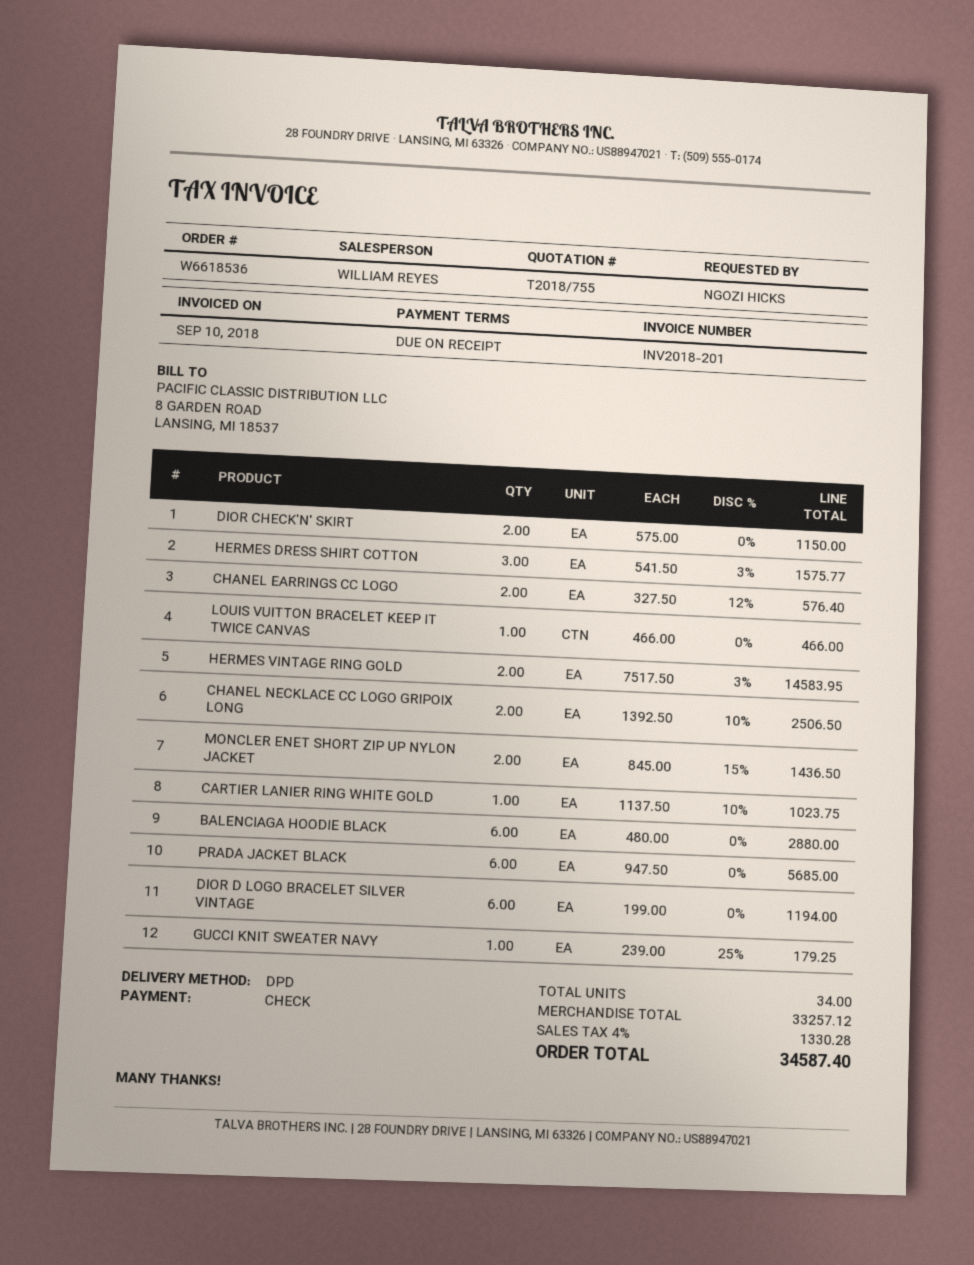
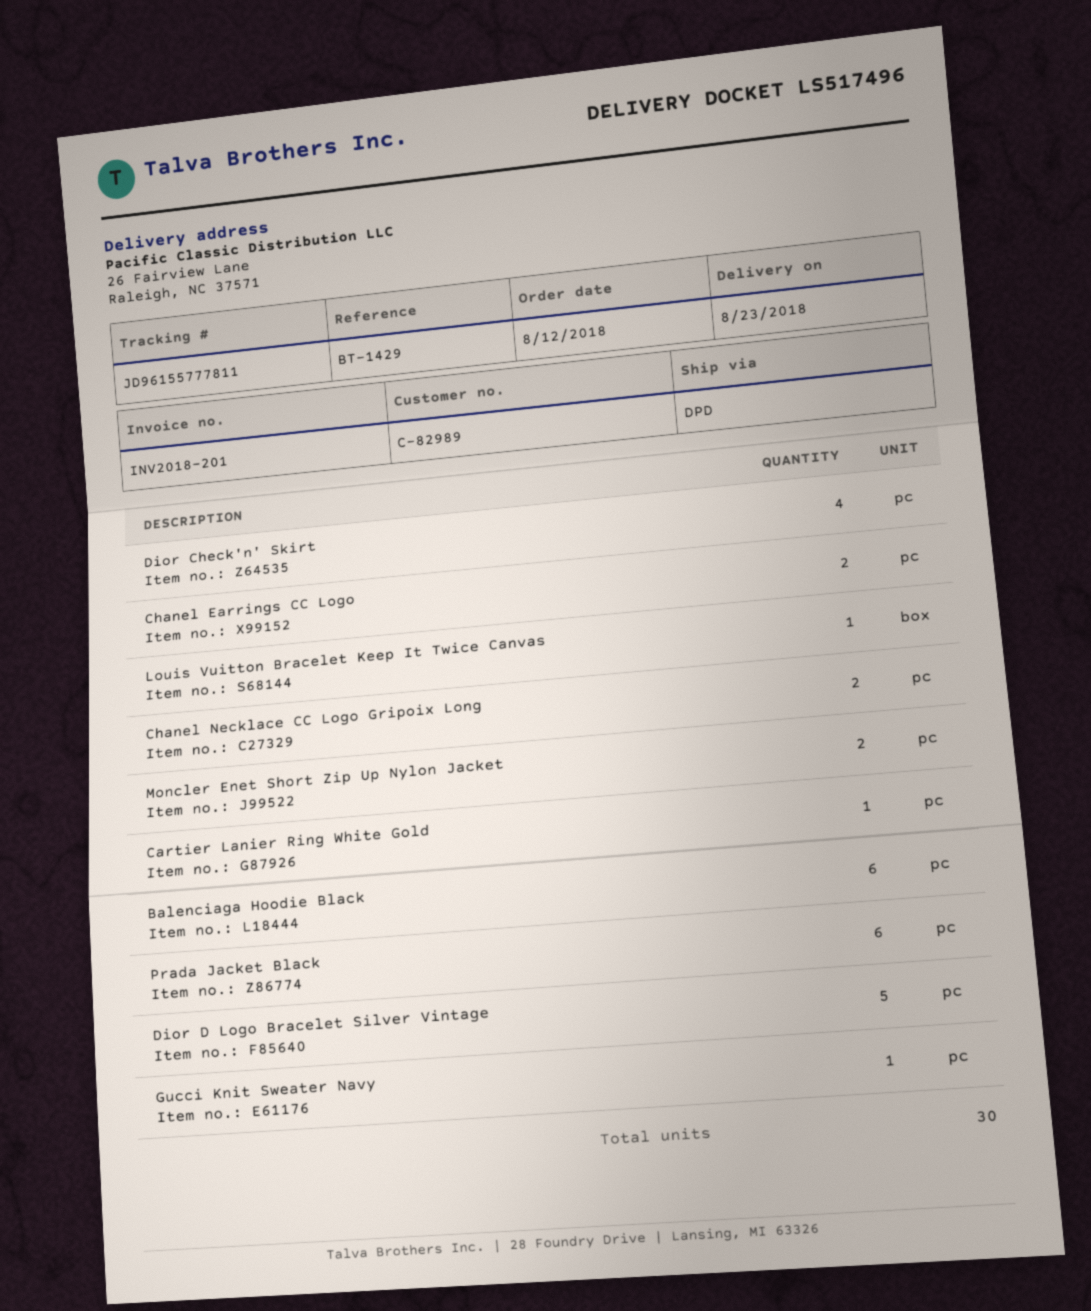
DIOR CHECK'N' SKIRT: 2 -> 4
HERMES DRESS SHIRT COTTON: 3 -> none
HERMES VINTAGE RING GOLD: 2 -> none
DIOR D LOGO BRACELET SILVER VINTAGE: 6 -> 5
total quantity: 34 -> 30

